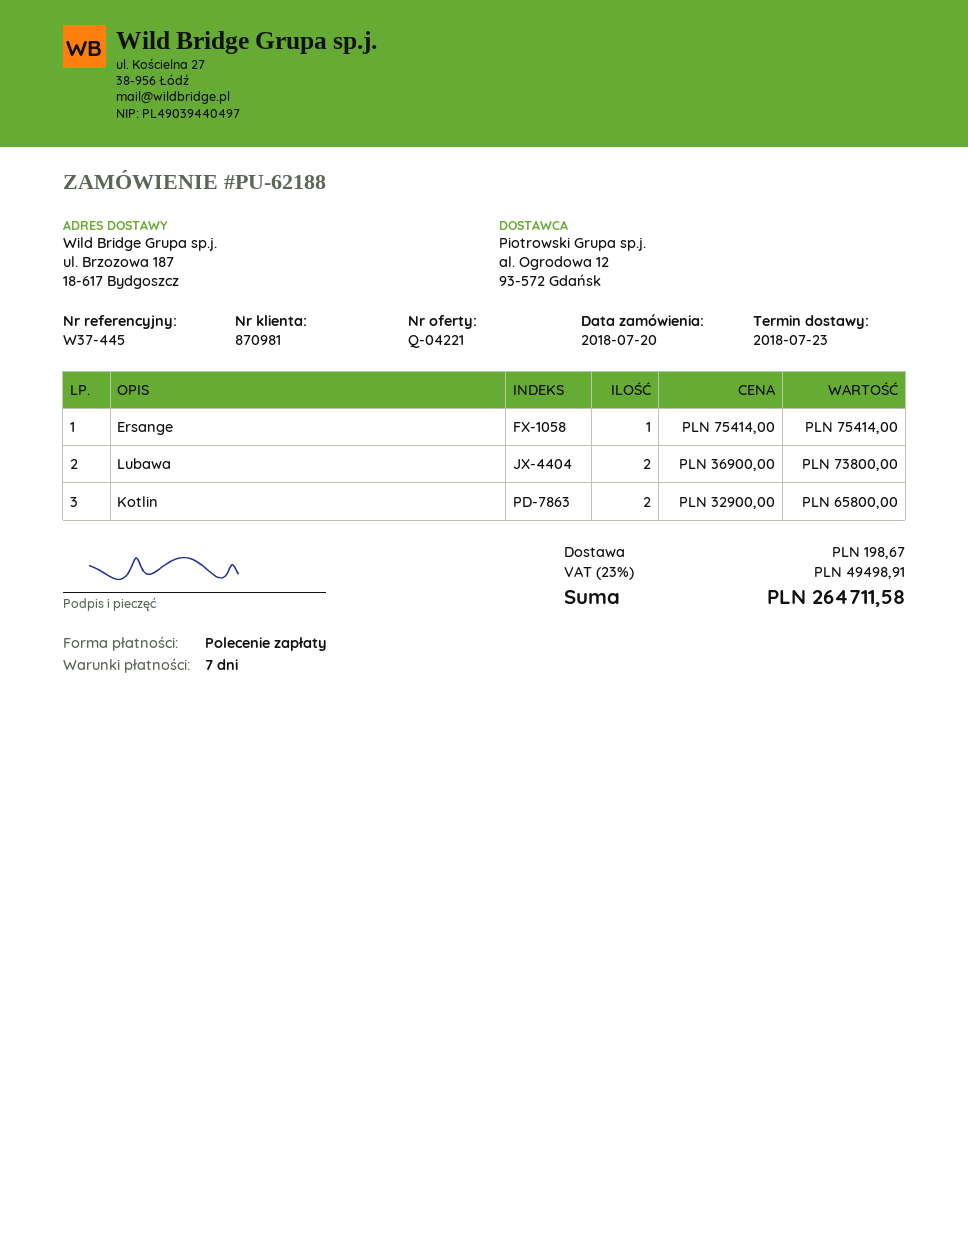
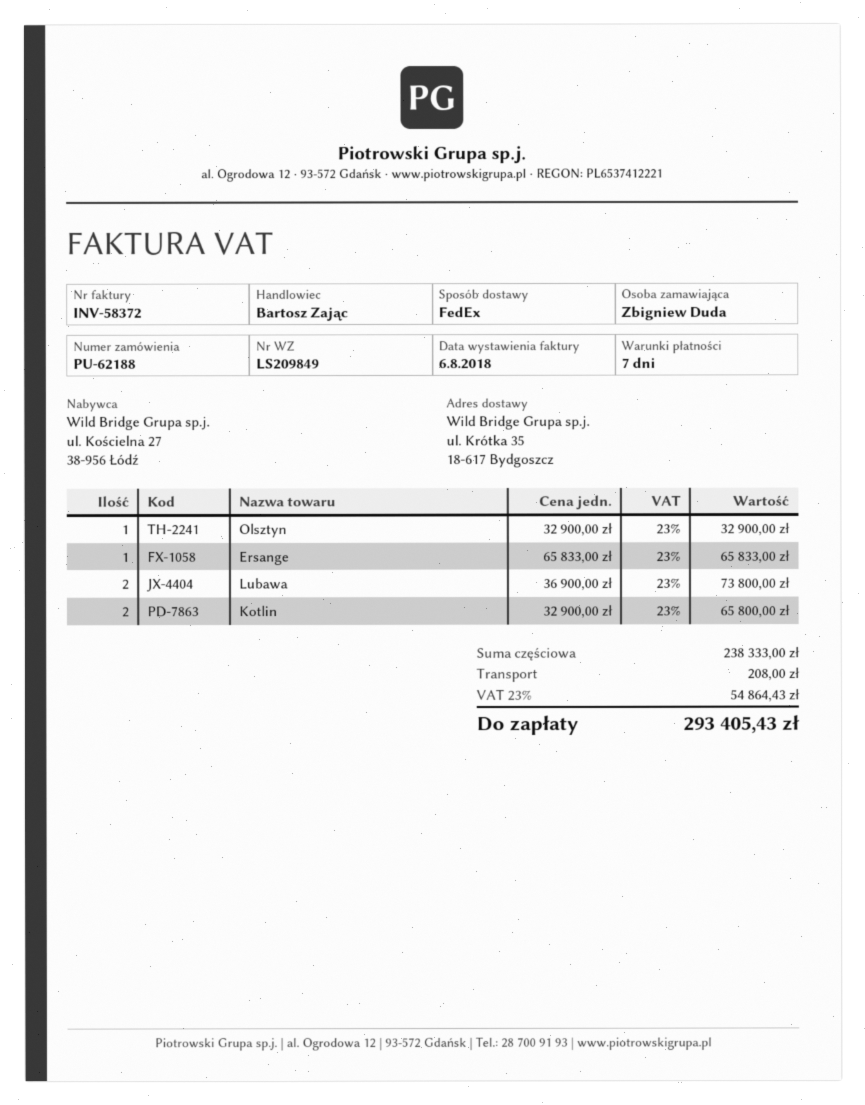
ship to: ul. Brzozowa 187, 18-617 Bydgoszcz -> ul. Krótka 35, 18-617 Bydgoszcz
Ersange: 1 x 75414.00 = 75414.00 -> 1 x 65833.00 = 65833.00
Olsztyn: none -> 1 x 32900.00 = 32900.00
shipping: 198.67 -> 208.00
tax: 23% = 49498.91 -> 23% = 54864.43
total: 264711.58 -> 293405.43

